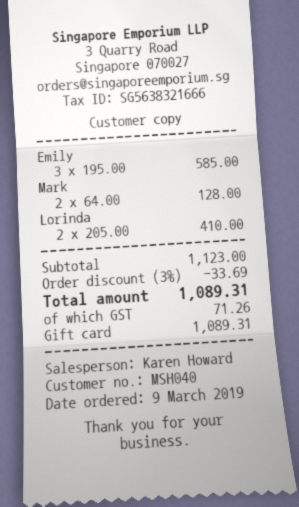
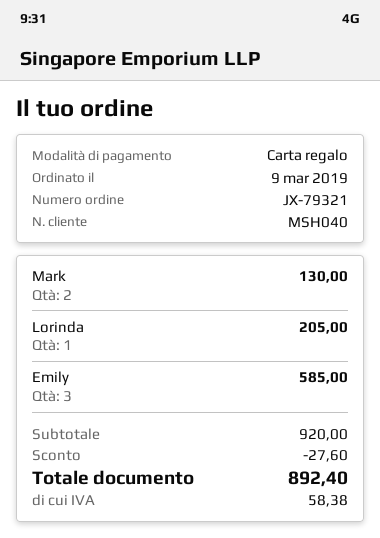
Mark: 2 for 128.00 -> 2 for 130.00
Lorinda: 2 for 410.00 -> 1 for 205.00
subtotal: 1123.00 -> 920.00
discount: 33.69 -> 27.60
tax: 71.26 -> 58.38
total: 1089.31 -> 892.40

